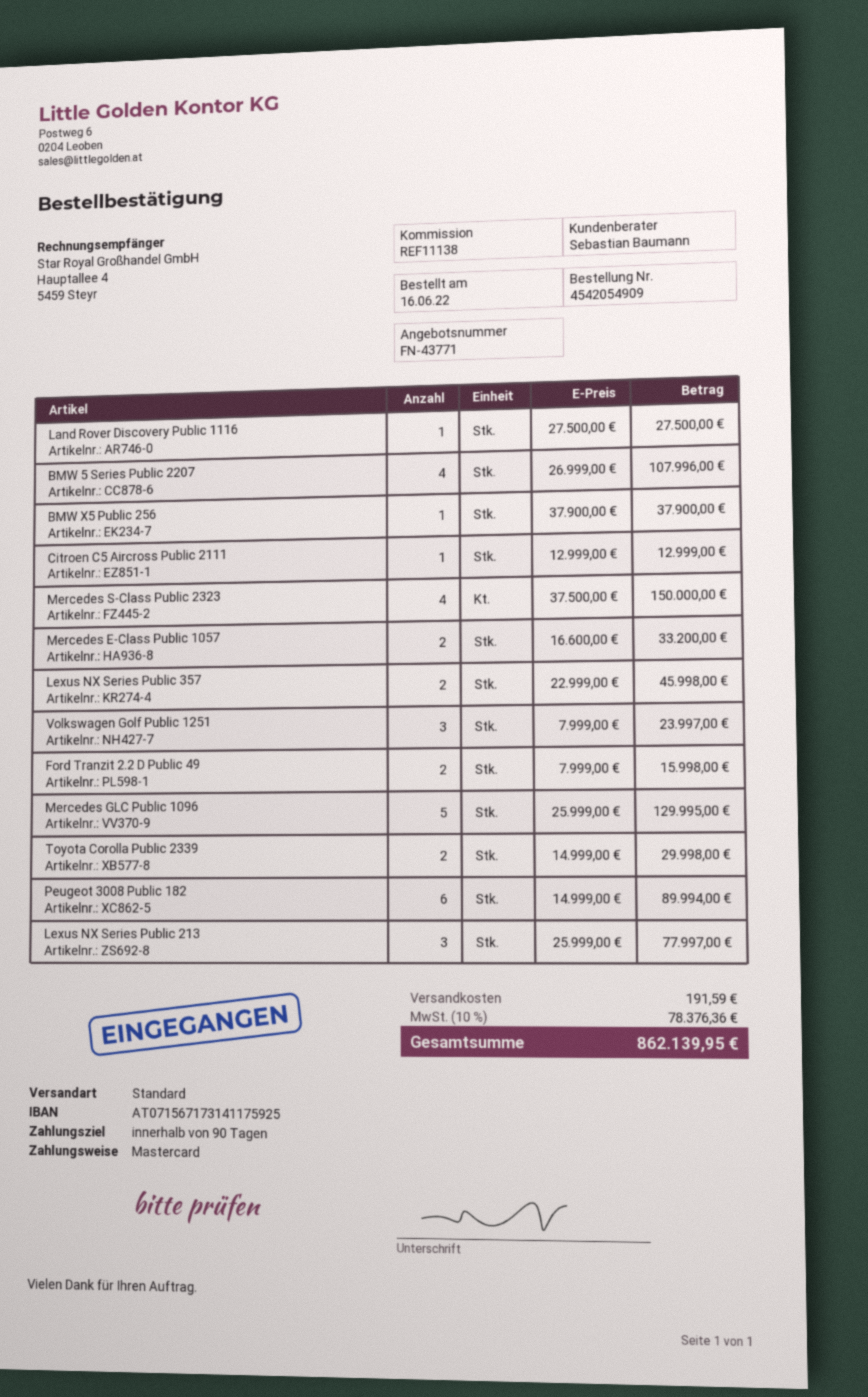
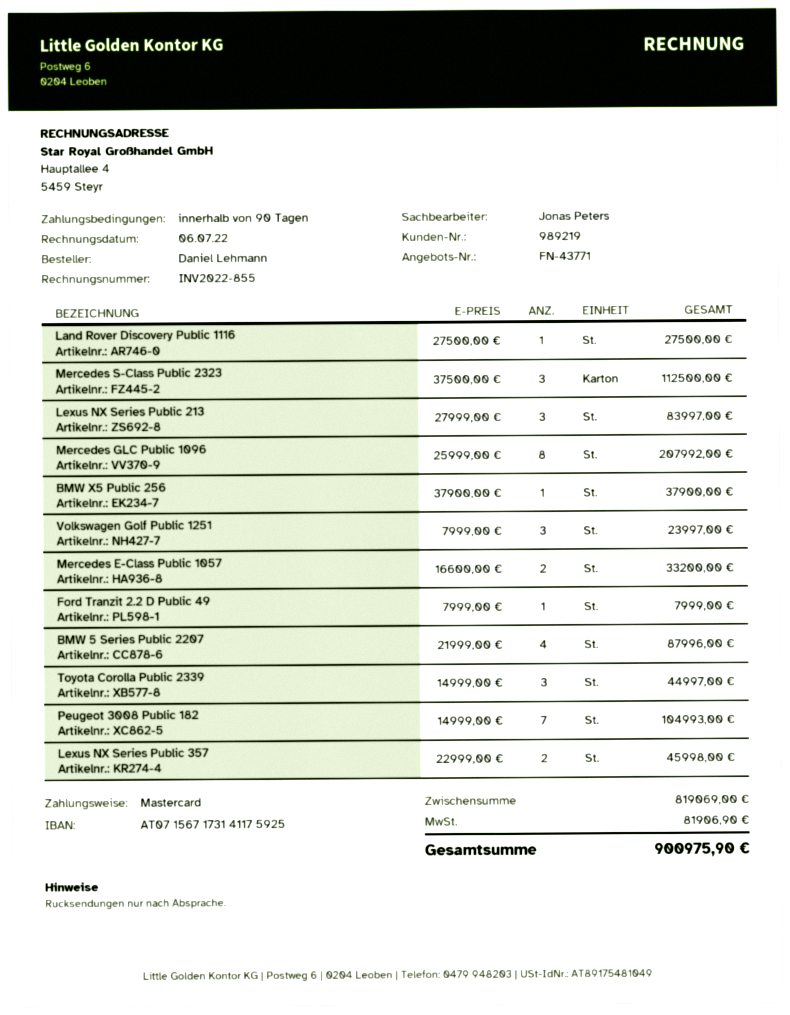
sales rep: Sebastian Baumann -> Jonas Peters
BMW 5 Series Public 2207: 4 x 26999.00 = 107996.00 -> 4 x 21999.00 = 87996.00
Citroen C5 Aircross Public 2111: 1 x 12999.00 = 12999.00 -> none
Mercedes S-Class Public 2323: 4 x 37500.00 = 150000.00 -> 3 x 37500.00 = 112500.00
Ford Tranzit 2.2 D Public 49: 2 x 7999.00 = 15998.00 -> 1 x 7999.00 = 7999.00
Mercedes GLC Public 1096: 5 x 25999.00 = 129995.00 -> 8 x 25999.00 = 207992.00
Toyota Corolla Public 2339: 2 x 14999.00 = 29998.00 -> 3 x 14999.00 = 44997.00
Peugeot 3008 Public 182: 6 x 14999.00 = 89994.00 -> 7 x 14999.00 = 104993.00
Lexus NX Series Public 213: 3 x 25999.00 = 77997.00 -> 3 x 27999.00 = 83997.00
shipping: 191.59 -> none
tax: 78376.36 -> 81906.90
total: 862139.95 -> 900975.90

